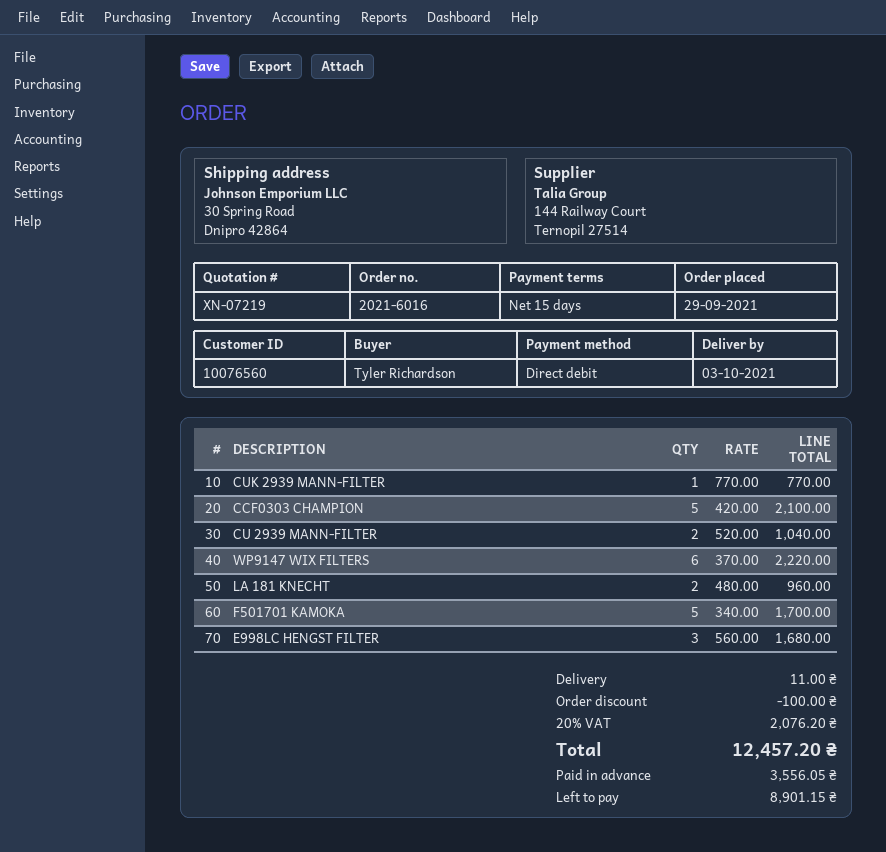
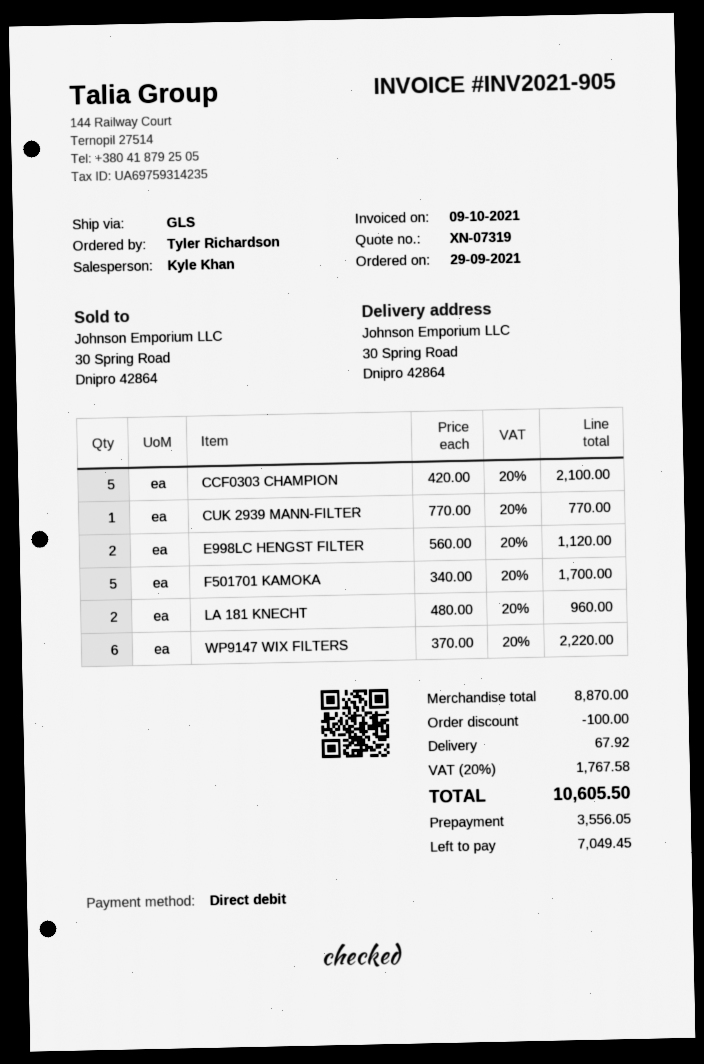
quote number: XN-07219 -> XN-07319
CU 2939 MANN-FILTER: 2 x 520.00 = 1040.00 -> none
E998LC HENGST FILTER: 3 x 560.00 = 1680.00 -> 2 x 560.00 = 1120.00
shipping: 11.00 -> 67.92
tax: 20% = 2076.20 -> 20% = 1767.58
total: 12457.20 -> 10605.50
balance: 8901.15 -> 7049.45

